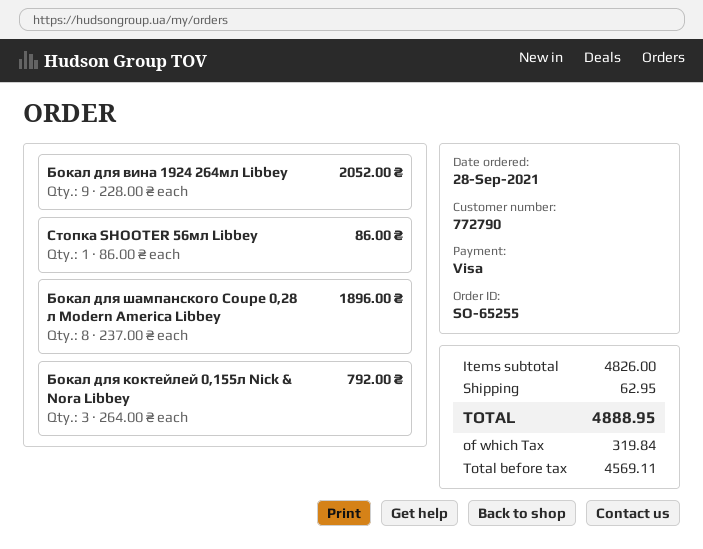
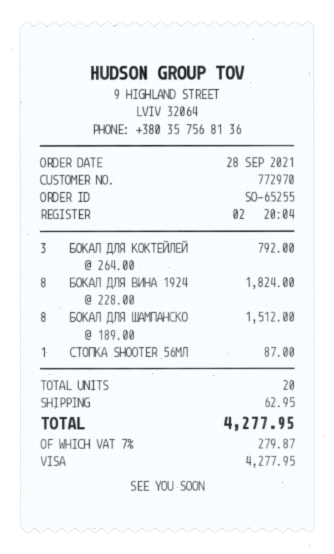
customer number: 772790 -> 772970
Бокал для вина 1924 264мл Libbey: 9 x 228.00 = 2052.00 -> 8 x 228.00 = 1824.00
Стопка SHOOTER 56мл Libbey: 1 x 86.00 = 86.00 -> 1 x 87.00 = 87.00
Бокал для шампанского Coupe 0,28 л Modern America Libbey: 8 x 237.00 = 1896.00 -> 8 x 189.00 = 1512.00
tax: 319.84 -> 279.87
total: 4888.95 -> 4277.95

